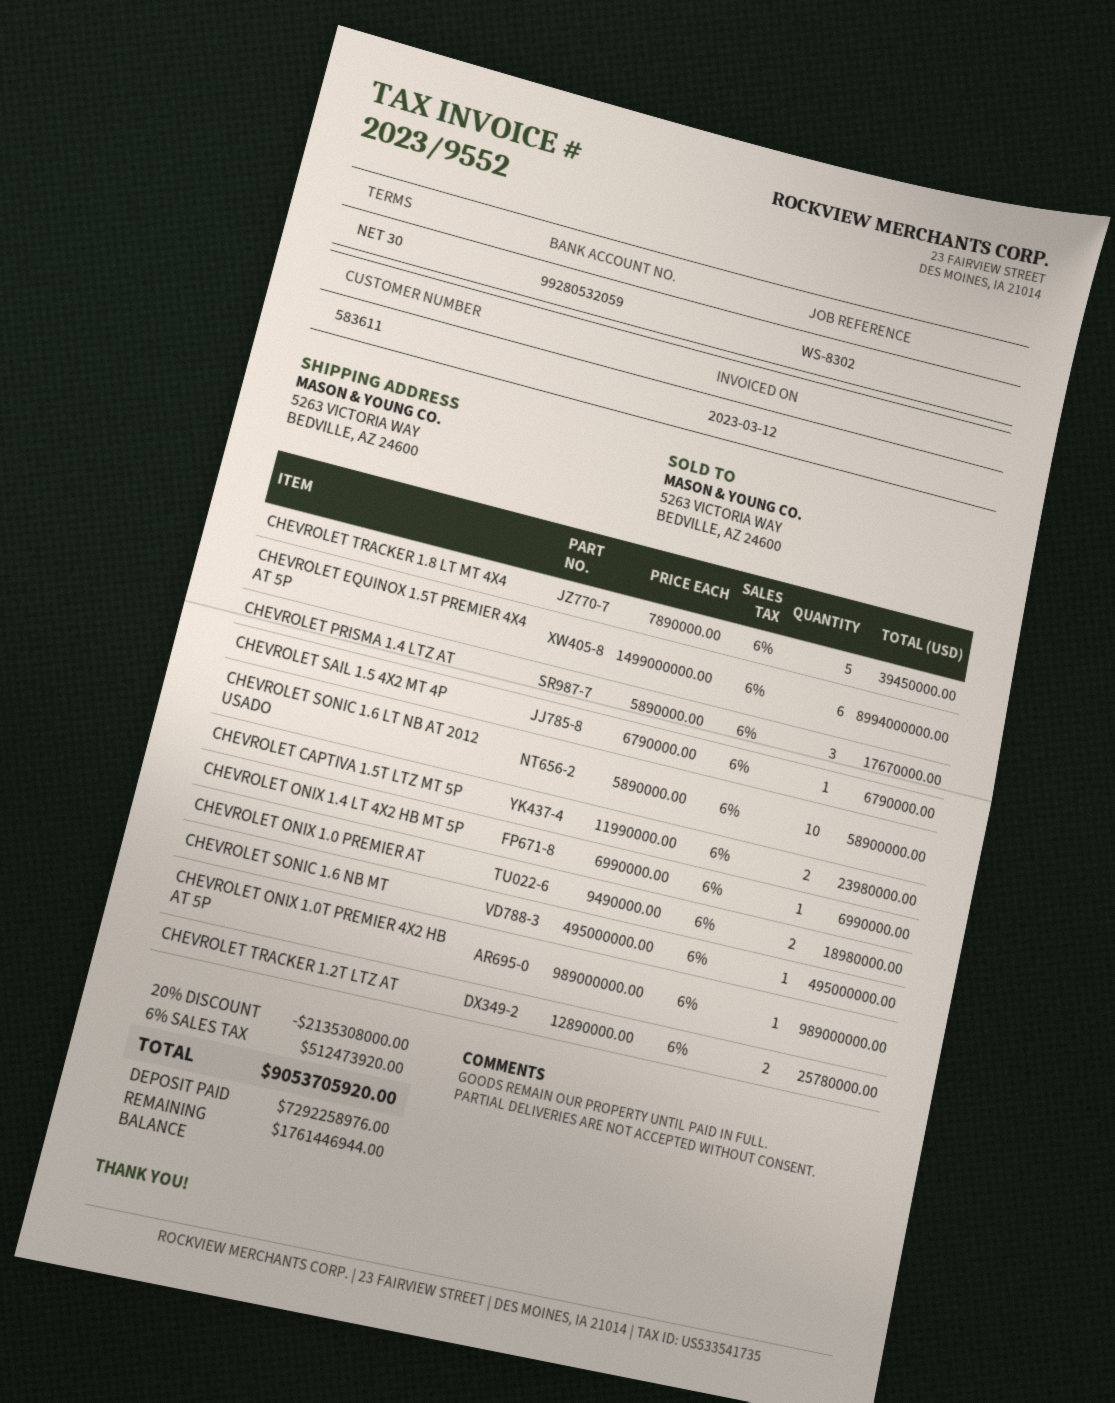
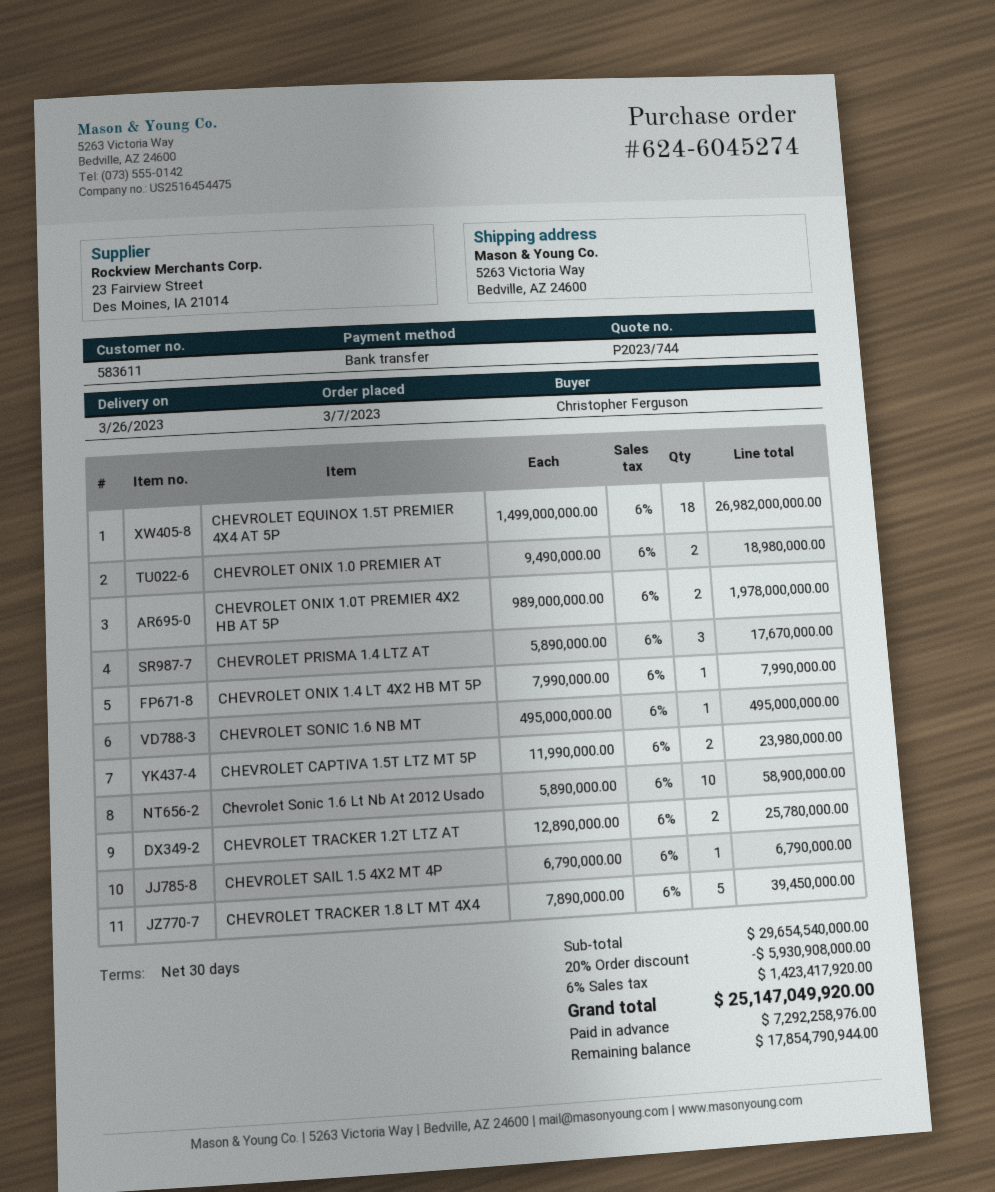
CHEVROLET EQUINOX 1.5T PREMIER 4X4 AT 5P: 6 x 1499000000.00 = 8994000000.00 -> 18 x 1499000000.00 = 26982000000.00
CHEVROLET ONIX 1.4 LT 4X2 HB MT 5P: 1 x 6990000.00 = 6990000.00 -> 1 x 7990000.00 = 7990000.00
CHEVROLET ONIX 1.0T PREMIER 4X2 HB AT 5P: 1 x 989000000.00 = 989000000.00 -> 2 x 989000000.00 = 1978000000.00
discount: 20% = 2135308000.00 -> 20% = 5930908000.00
tax: 6% = 512473920.00 -> 6% = 1423417920.00
total: 9053705920.00 -> 25147049920.00
balance: 1761446944.00 -> 17854790944.00

